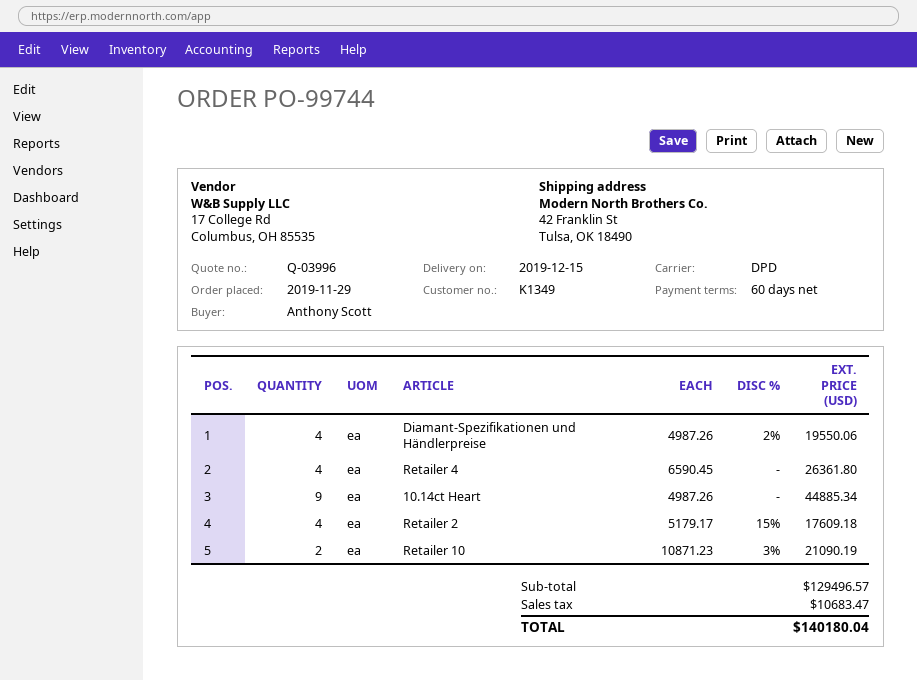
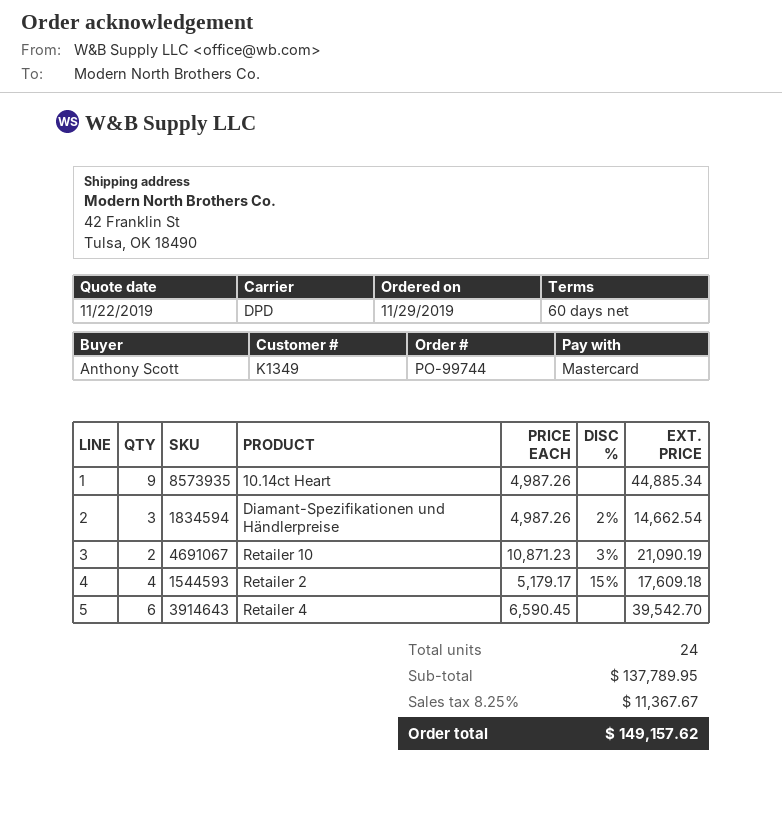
Diamant-Spezifikationen und Händlerpreise: 4 x 4987.26 - 2% = 19550.06 -> 3 x 4987.26 - 2% = 14662.54
Retailer 4: 4 x 6590.45 = 26361.80 -> 6 x 6590.45 = 39542.70
subtotal: 129496.57 -> 137789.95
tax: 10683.47 -> 11367.67
total: 140180.04 -> 149157.62

